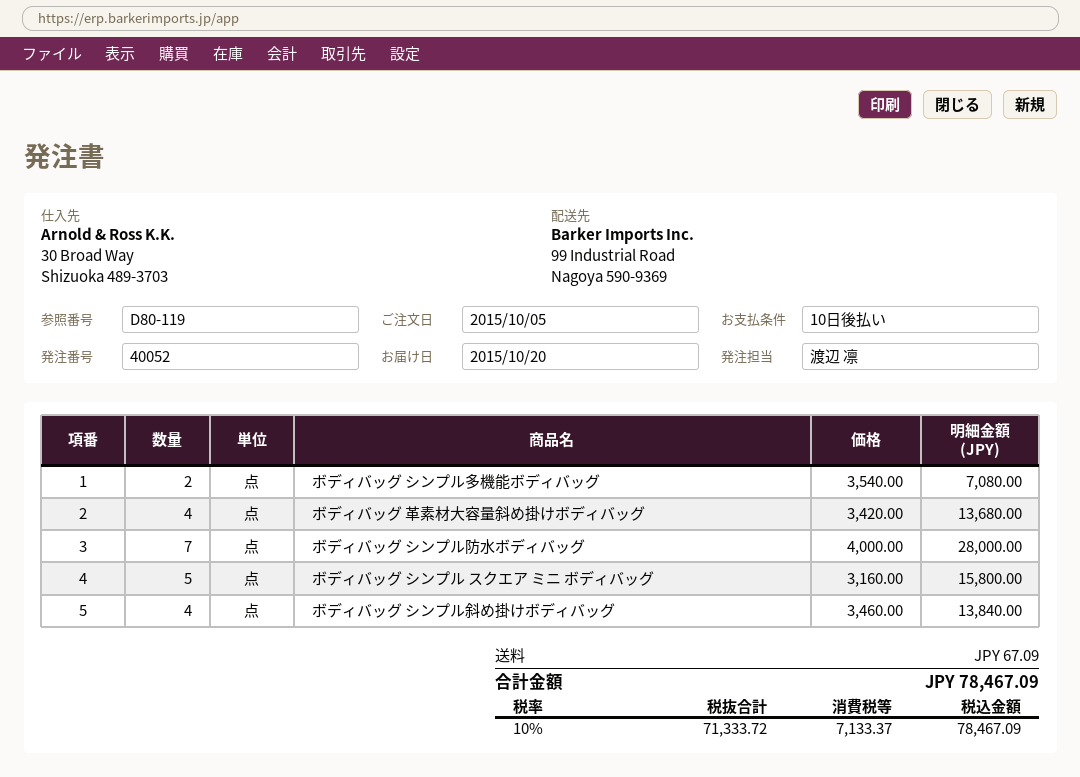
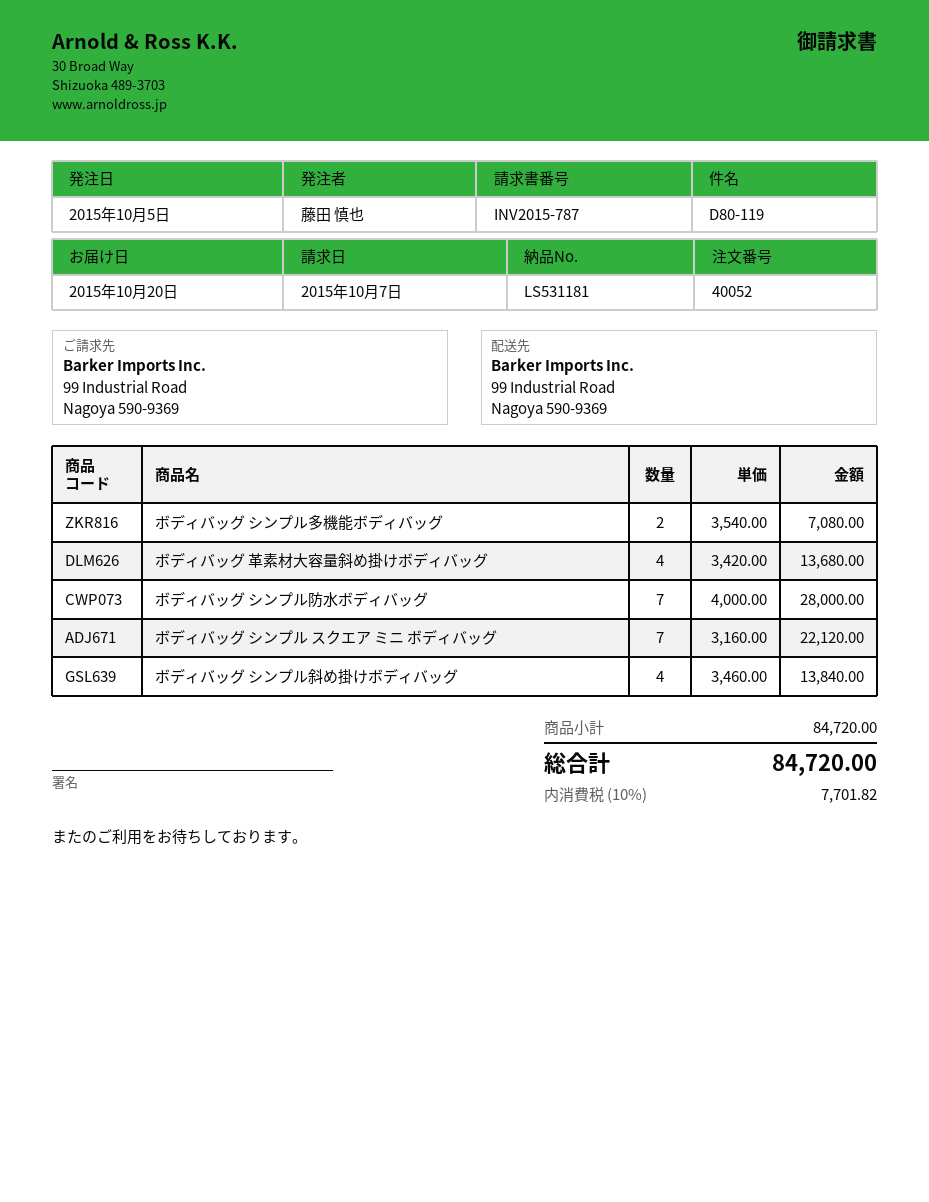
ordered by: 渡辺 凛 -> 藤田 慎也
ボディバッグ シンプル スクエア ミニ ボディバッグ: 5 x 3160.00 = 15800.00 -> 7 x 3160.00 = 22120.00
shipping: 67.09 -> none
tax: 10% = 7133.37 -> 10% = 7701.82
total: 78467.09 -> 84720.00

